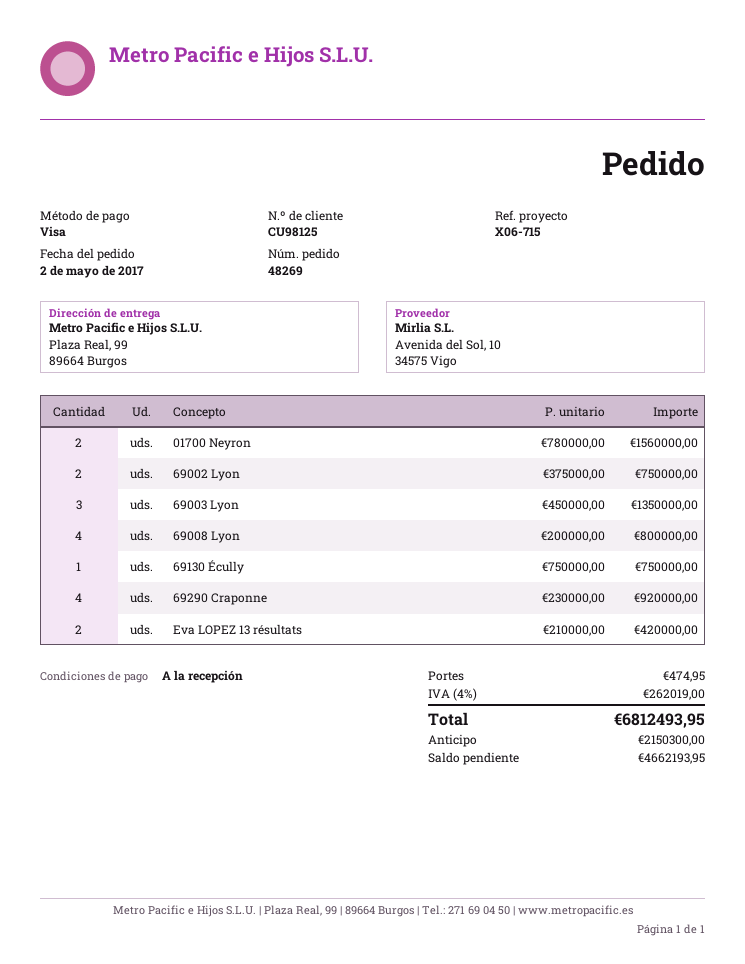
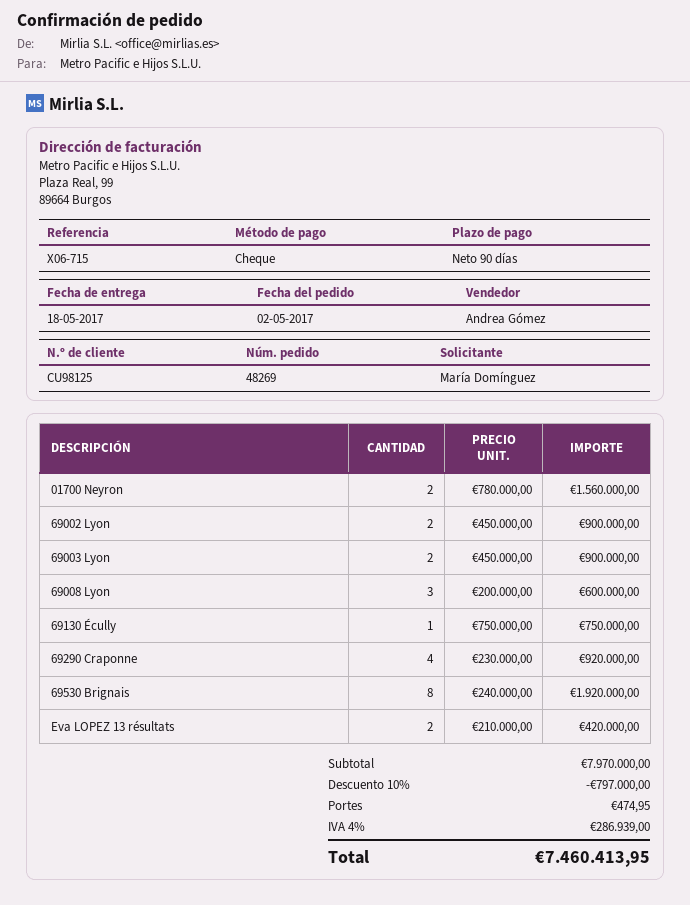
payment terms: on receipt -> 90 days
payment method: Visa -> cheque
69002 Lyon: 2 x 375000.00 = 750000.00 -> 2 x 450000.00 = 900000.00
69003 Lyon: 3 x 450000.00 = 1350000.00 -> 2 x 450000.00 = 900000.00
69008 Lyon: 4 x 200000.00 = 800000.00 -> 3 x 200000.00 = 600000.00
69530 Brignais: none -> 8 x 240000.00 = 1920000.00
discount: none -> 10% = 797000.00
tax: 4% = 262019.00 -> 4% = 286939.00
total: 6812493.95 -> 7460413.95

